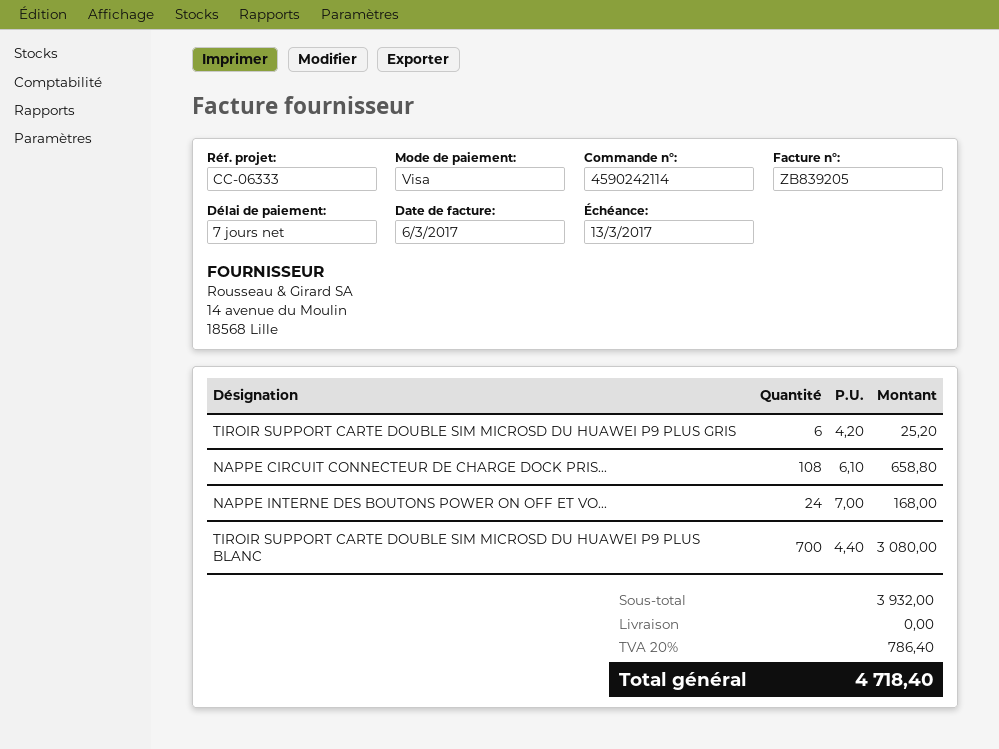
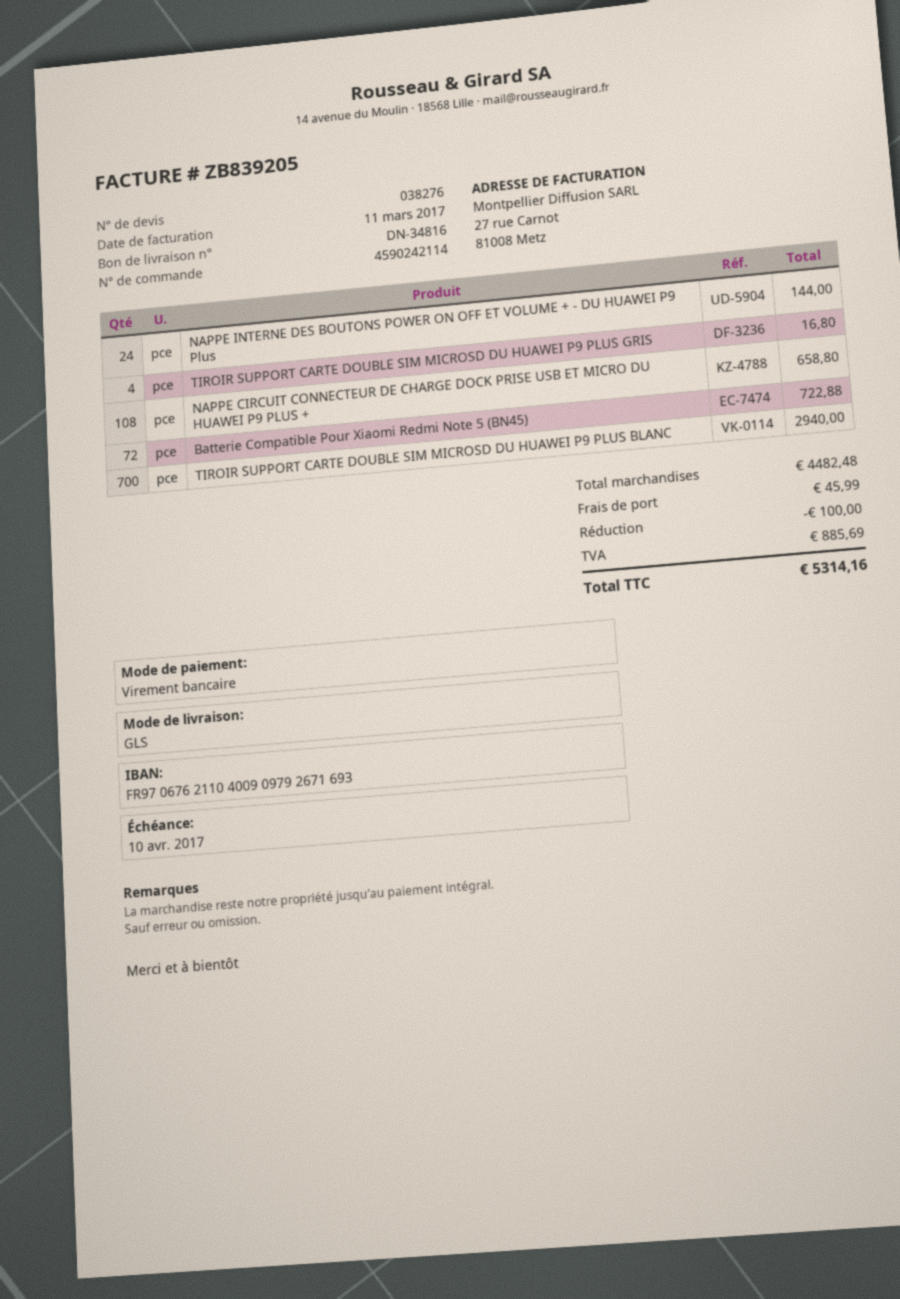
invoice date: 2017-03-06 -> 2017-03-11
due date: 2017-03-13 -> 2017-04-10
payment method: Visa -> bank transfer
TIROIR SUPPORT CARTE DOUBLE SIM MICROSD DU HUAWEI P9 PLUS GRIS: 6 for 25.20 -> 4 for 16.80
NAPPE INTERNE DES BOUTONS POWER ON OFF ET VO...: 24 for 168.00 -> 24 for 144.00
TIROIR SUPPORT CARTE DOUBLE SIM MICROSD DU HUAWEI P9 PLUS BLANC: 700 for 3080.00 -> 700 for 2940.00
Batterie Compatible Pour Xiaomi Redmi Note 5 (BN45): none -> 72 for 722.88
subtotal: 3932.00 -> 4482.48
discount: none -> 100.00
shipping: 0.00 -> 45.99
tax: 786.40 -> 885.69
total: 4718.40 -> 5314.16

